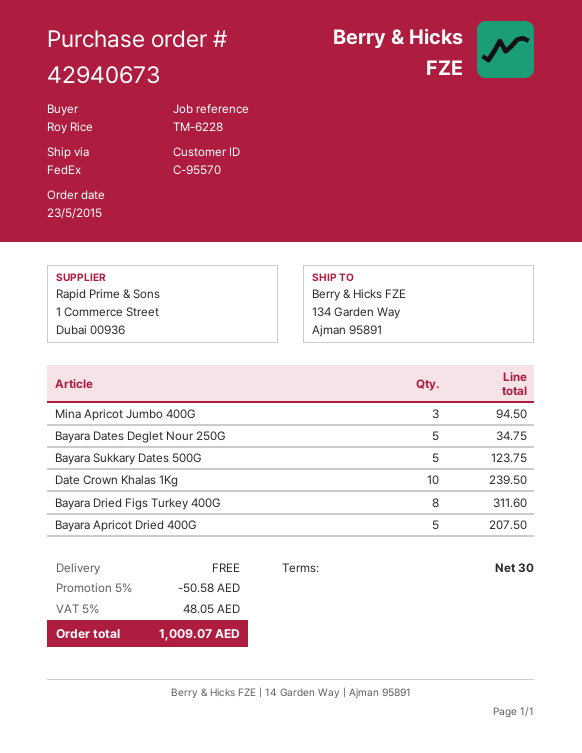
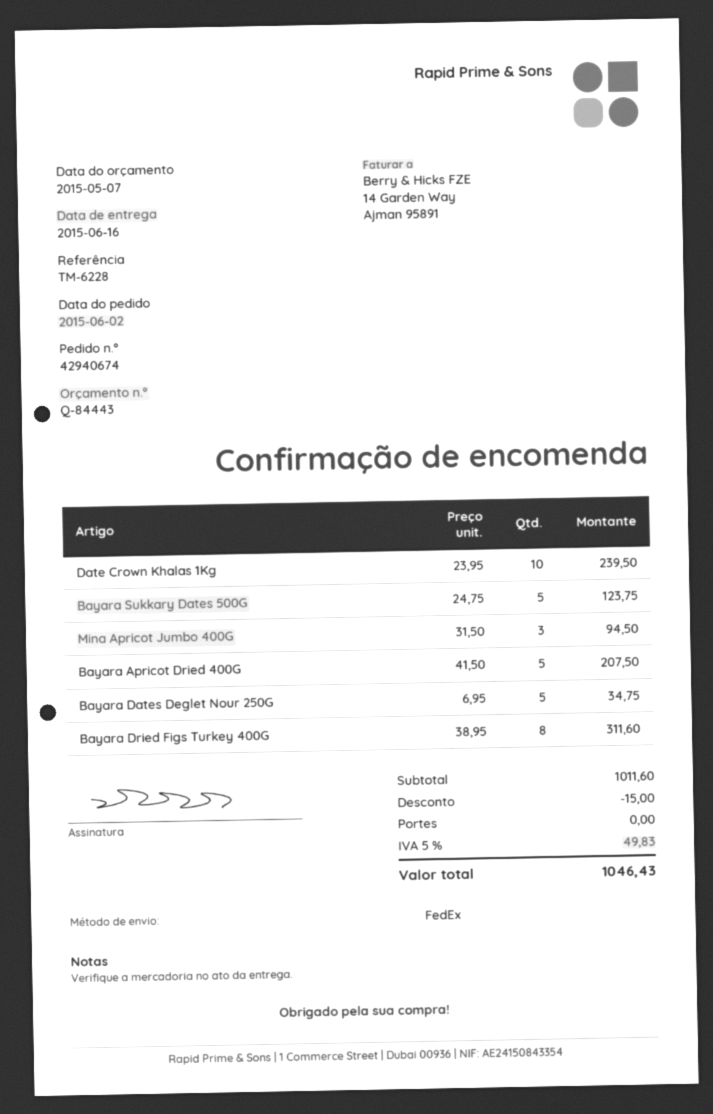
order number: 42940673 -> 42940674
order date: 2015-05-23 -> 2015-06-02
discount: 50.58 -> 15.00
tax: 5% = 48.05 -> 5% = 49.83
total: 1009.07 -> 1046.43

